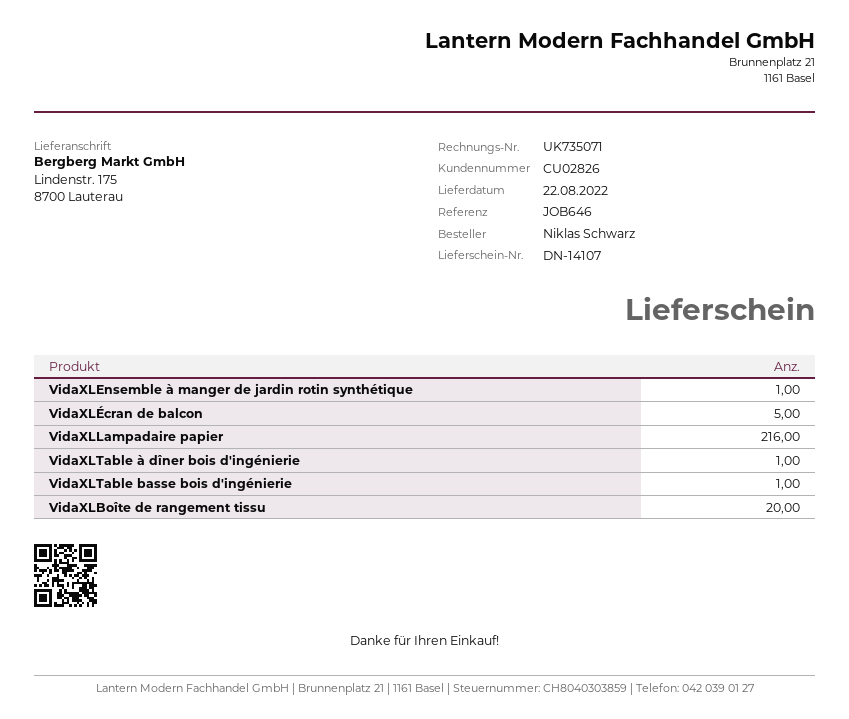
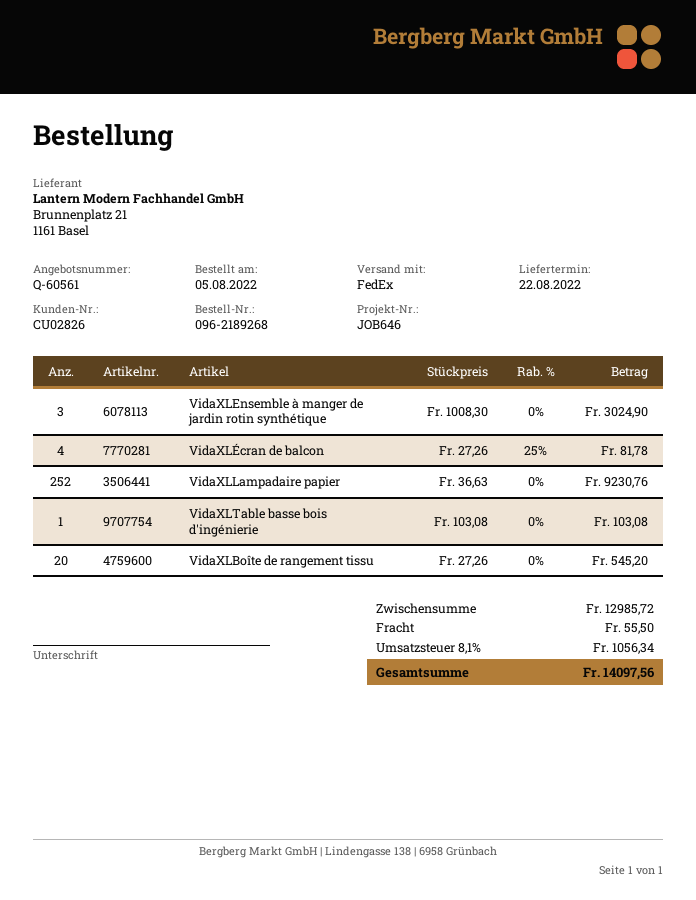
VidaXLEnsemble à manger de jardin rotin synthétique: 1 -> 3
VidaXLÉcran de balcon: 5 -> 4
VidaXLLampadaire papier: 216 -> 252
VidaXLTable à dîner bois d'ingénierie: 1 -> none

